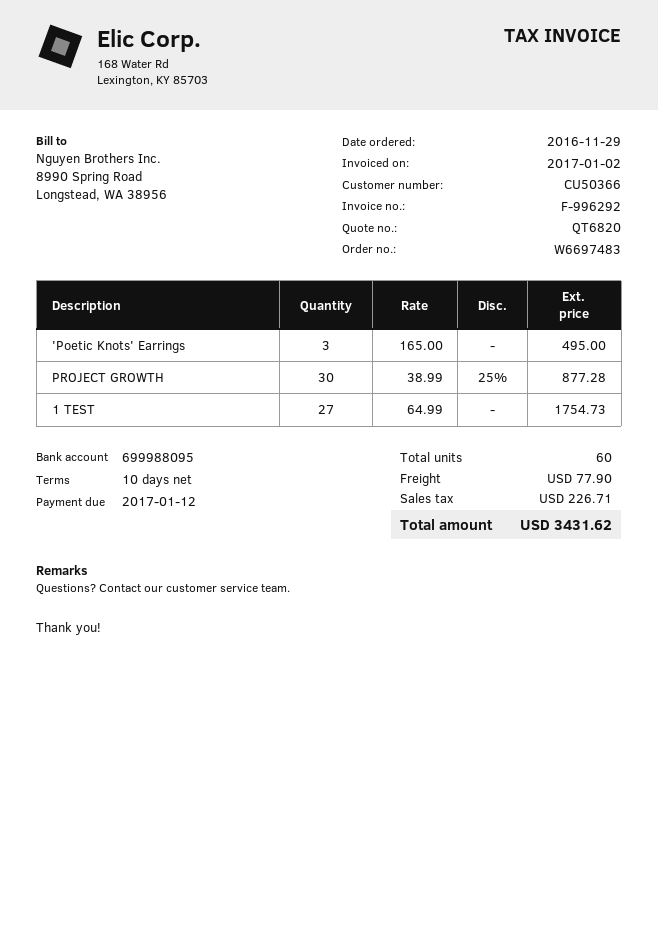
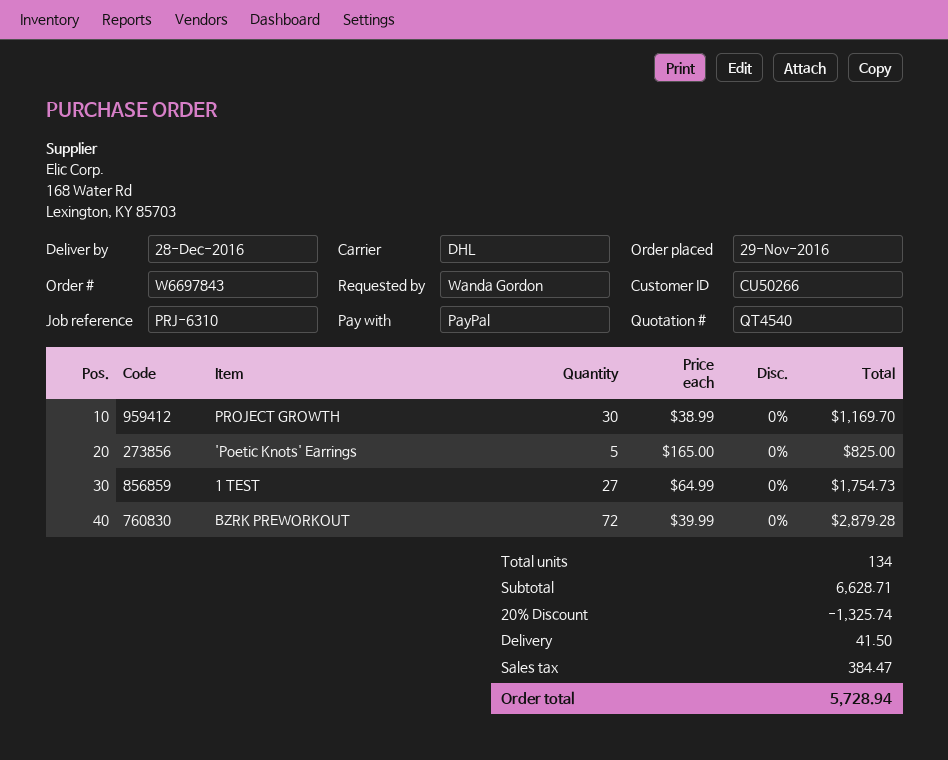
quote number: QT6820 -> QT4540
order number: W6697483 -> W6697843
customer number: CU50366 -> CU50266
'Poetic Knots' Earrings: 3 x 165.00 = 495.00 -> 5 x 165.00 = 825.00
PROJECT GROWTH: 30 x 38.99 - 25% = 877.28 -> 30 x 38.99 = 1169.70
BZRK PREWORKOUT: none -> 72 x 39.99 = 2879.28
total quantity: 60 -> 134
discount: none -> 20% = 1325.74
shipping: 77.90 -> 41.50
tax: 226.71 -> 384.47
total: 3431.62 -> 5728.94

